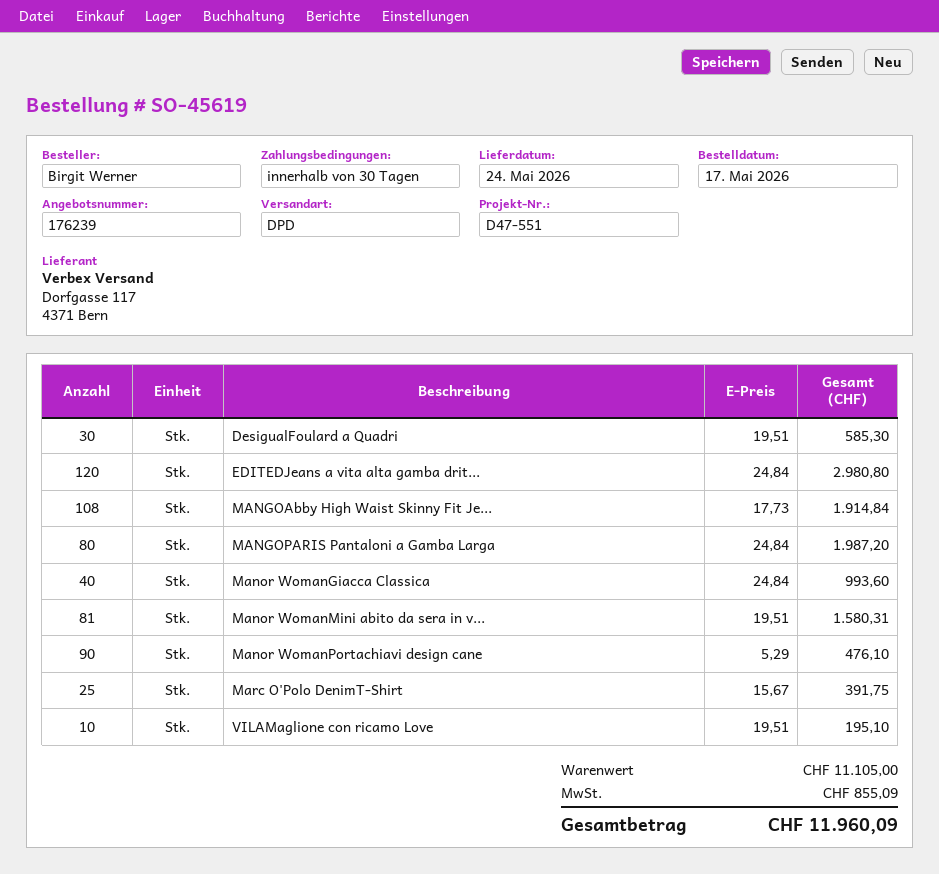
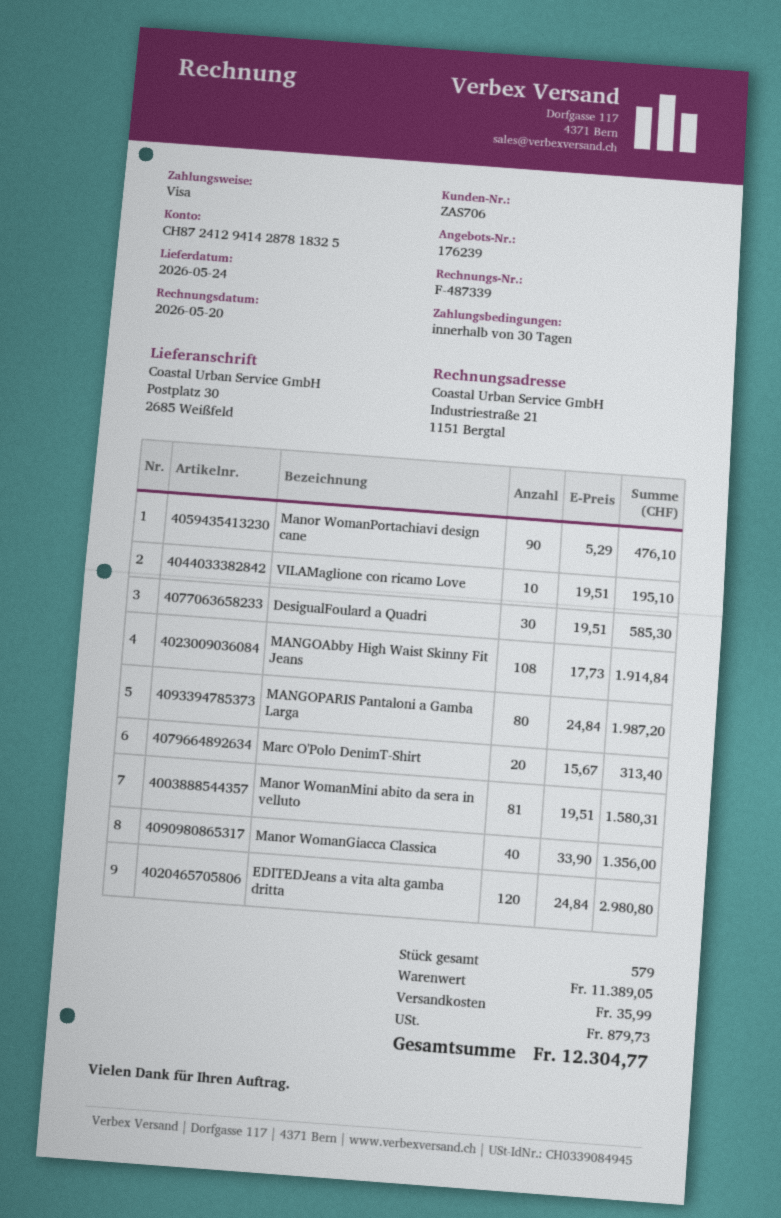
Manor WomanGiacca Classica: 40 x 24.84 = 993.60 -> 40 x 33.90 = 1356.00
Marc O'Polo DenimT-Shirt: 25 x 15.67 = 391.75 -> 20 x 15.67 = 313.40
subtotal: 11105.00 -> 11389.05
shipping: none -> 35.99
tax: 855.09 -> 879.73
total: 11960.09 -> 12304.77

